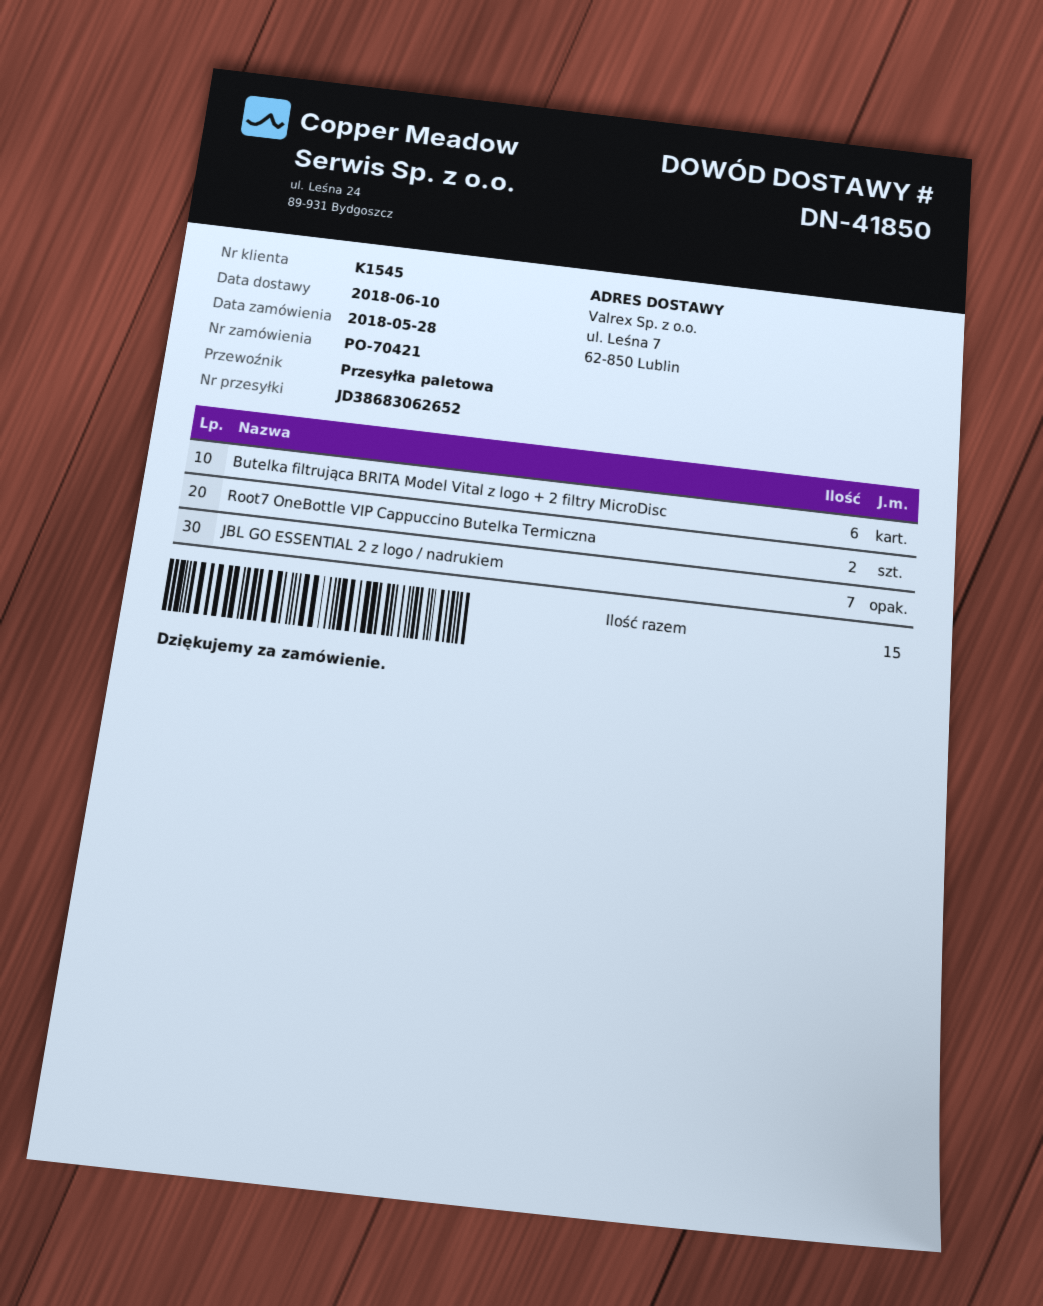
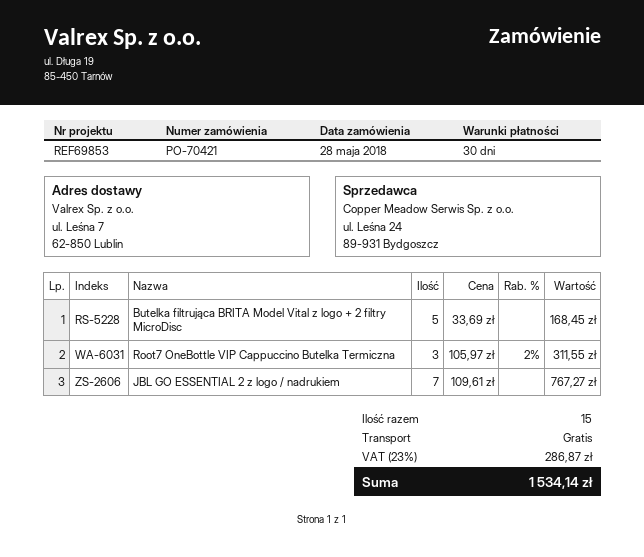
Butelka filtrująca BRITA Model Vital z logo + 2 filtry MicroDisc: 6 -> 5
Root7 OneBottle VIP Cappuccino Butelka Termiczna: 2 -> 3

